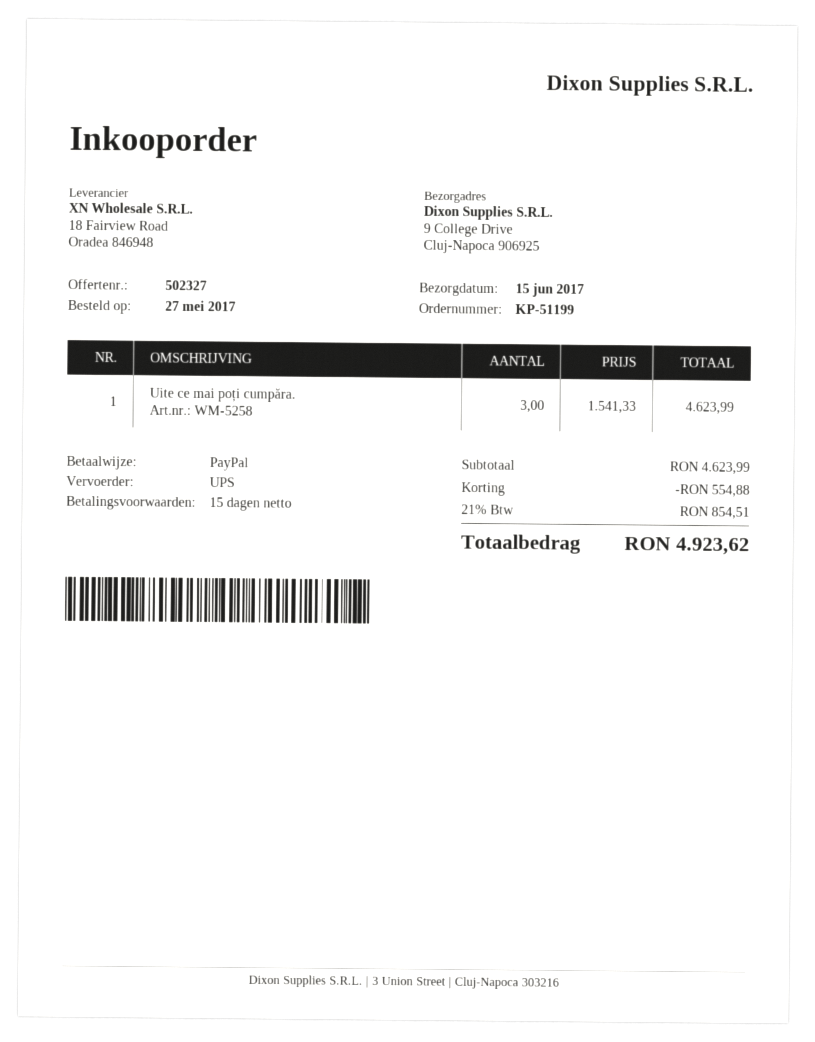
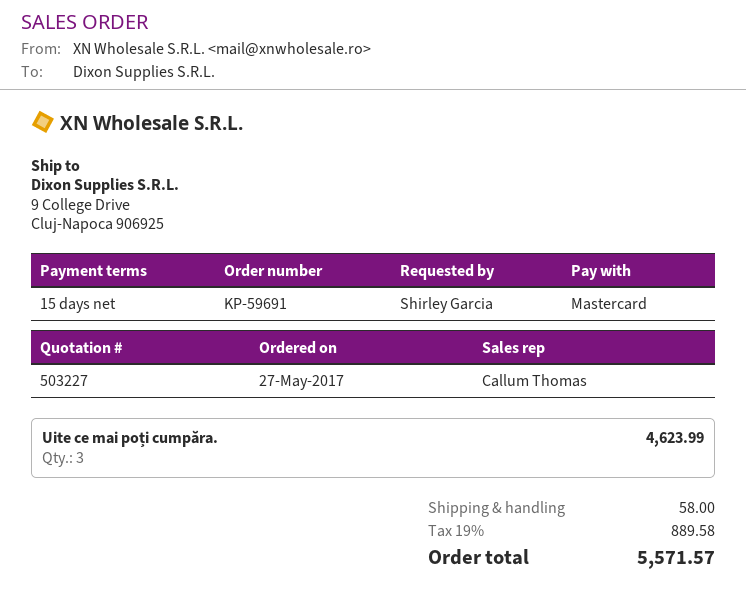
quote number: 502327 -> 503227
order number: KP-51199 -> KP-59691
payment method: PayPal -> Mastercard
discount: 554.88 -> none
shipping: none -> 58.00
tax: 21% = 854.51 -> 19% = 889.58
total: 4923.62 -> 5571.57

